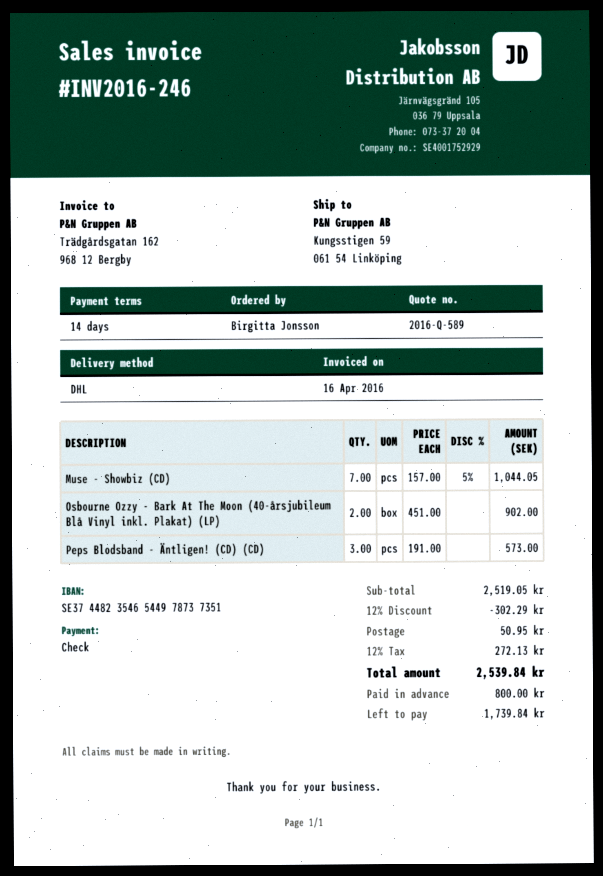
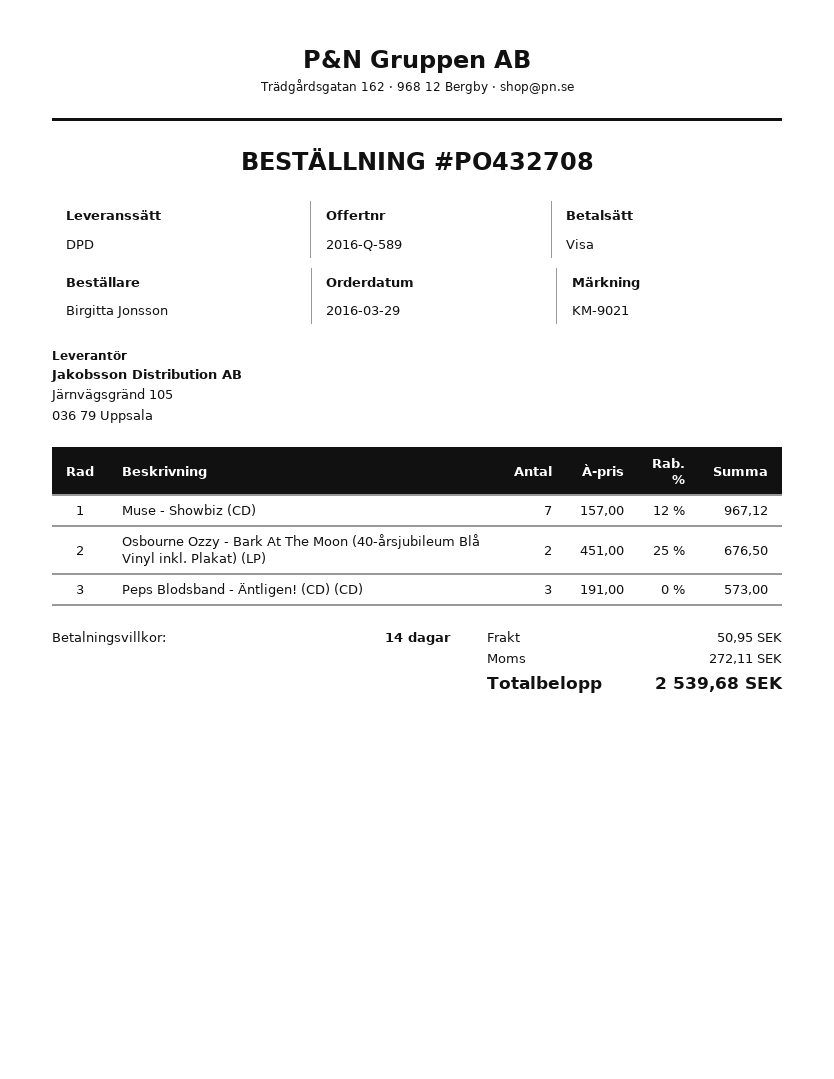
payment method: cheque -> Visa
shipping method: DHL -> DPD
Muse - Showbiz (CD): 7 x 157.00 - 5% = 1044.05 -> 7 x 157.00 - 12% = 967.12
Osbourne Ozzy - Bark At The Moon (40-årsjubileum Blå Vinyl inkl. Plakat) (LP): 2 x 451.00 = 902.00 -> 2 x 451.00 - 25% = 676.50
discount: 12% = 302.29 -> none
tax: 272.13 -> 272.11
total: 2539.84 -> 2539.68

